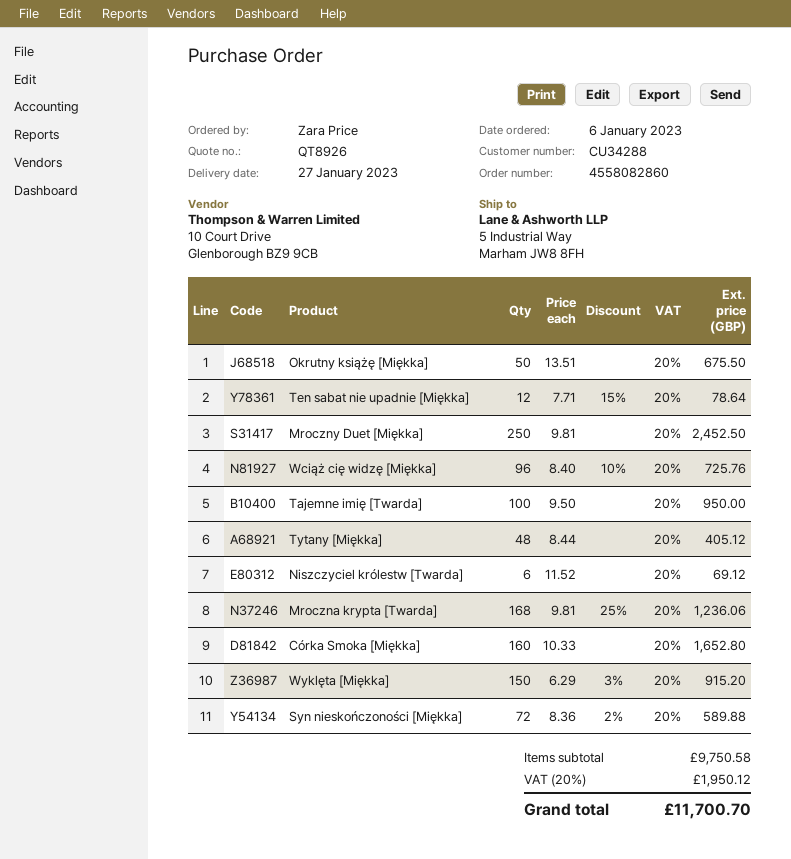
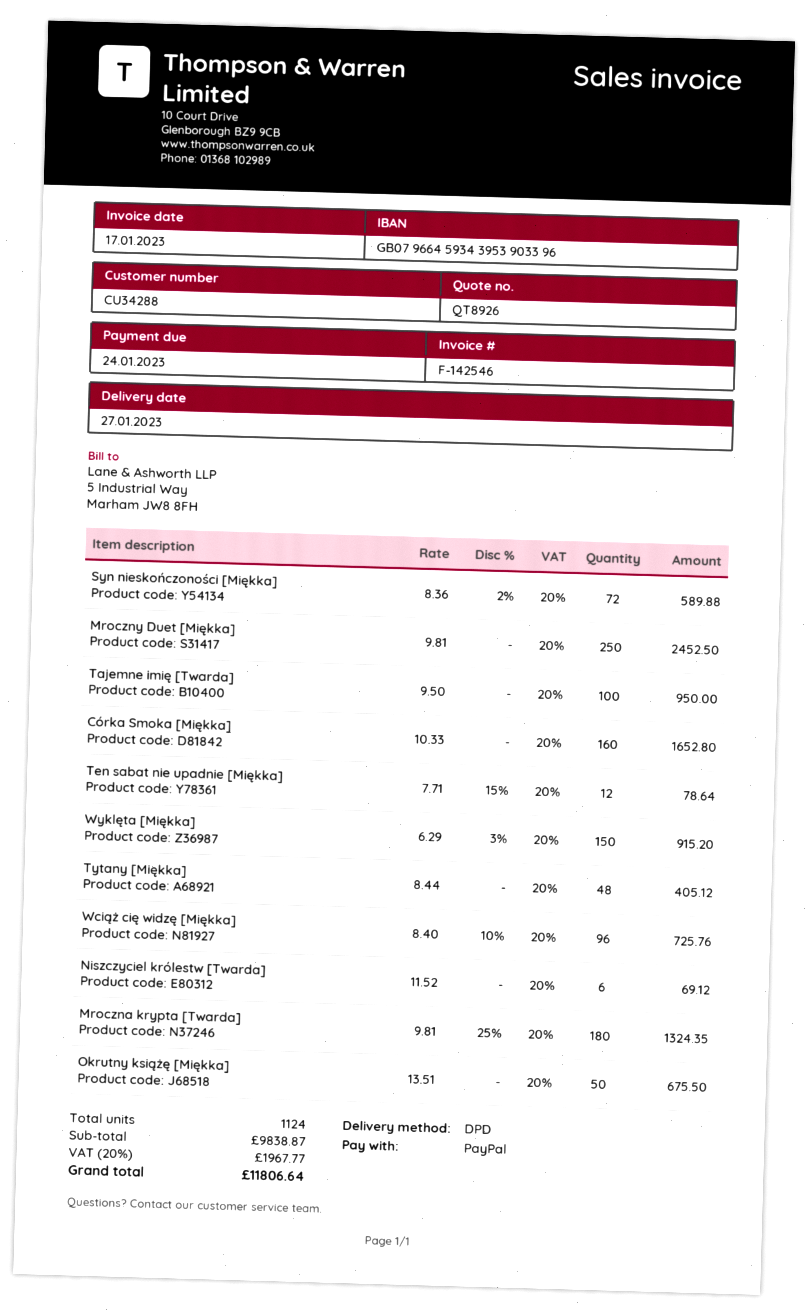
Mroczna krypta [Twarda]: 168 x 9.81 - 25% = 1236.06 -> 180 x 9.81 - 25% = 1324.35
subtotal: 9750.58 -> 9838.87
tax: 20% = 1950.12 -> 20% = 1967.77
total: 11700.70 -> 11806.64

